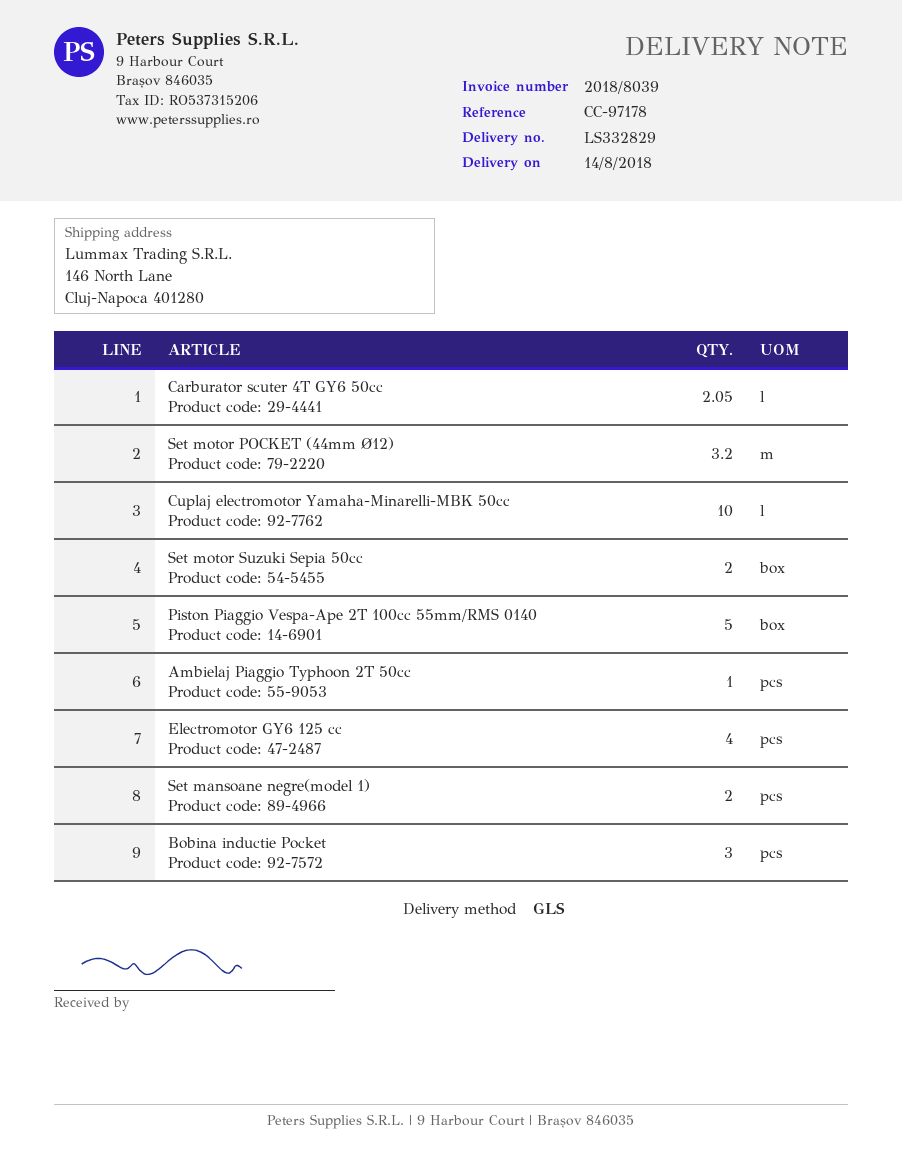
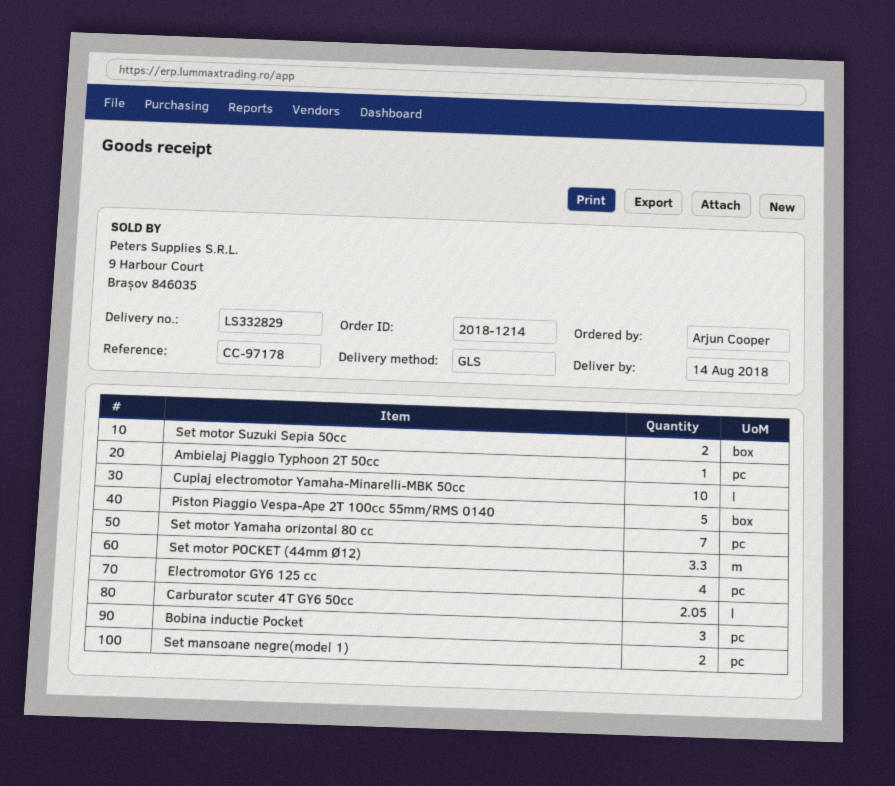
Set motor POCKET (44mm Ø12): 3.2 -> 3.3
Set motor Yamaha orizontal 80 cc: none -> 7

